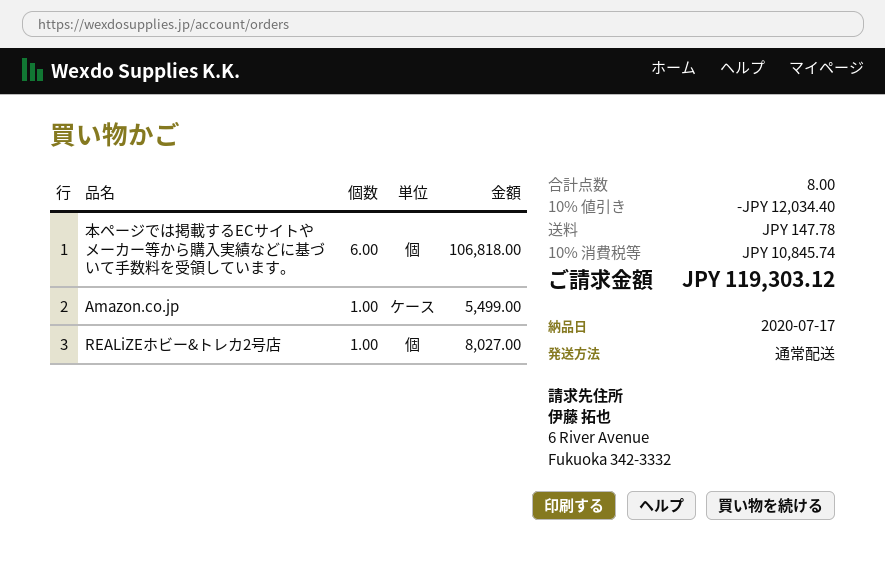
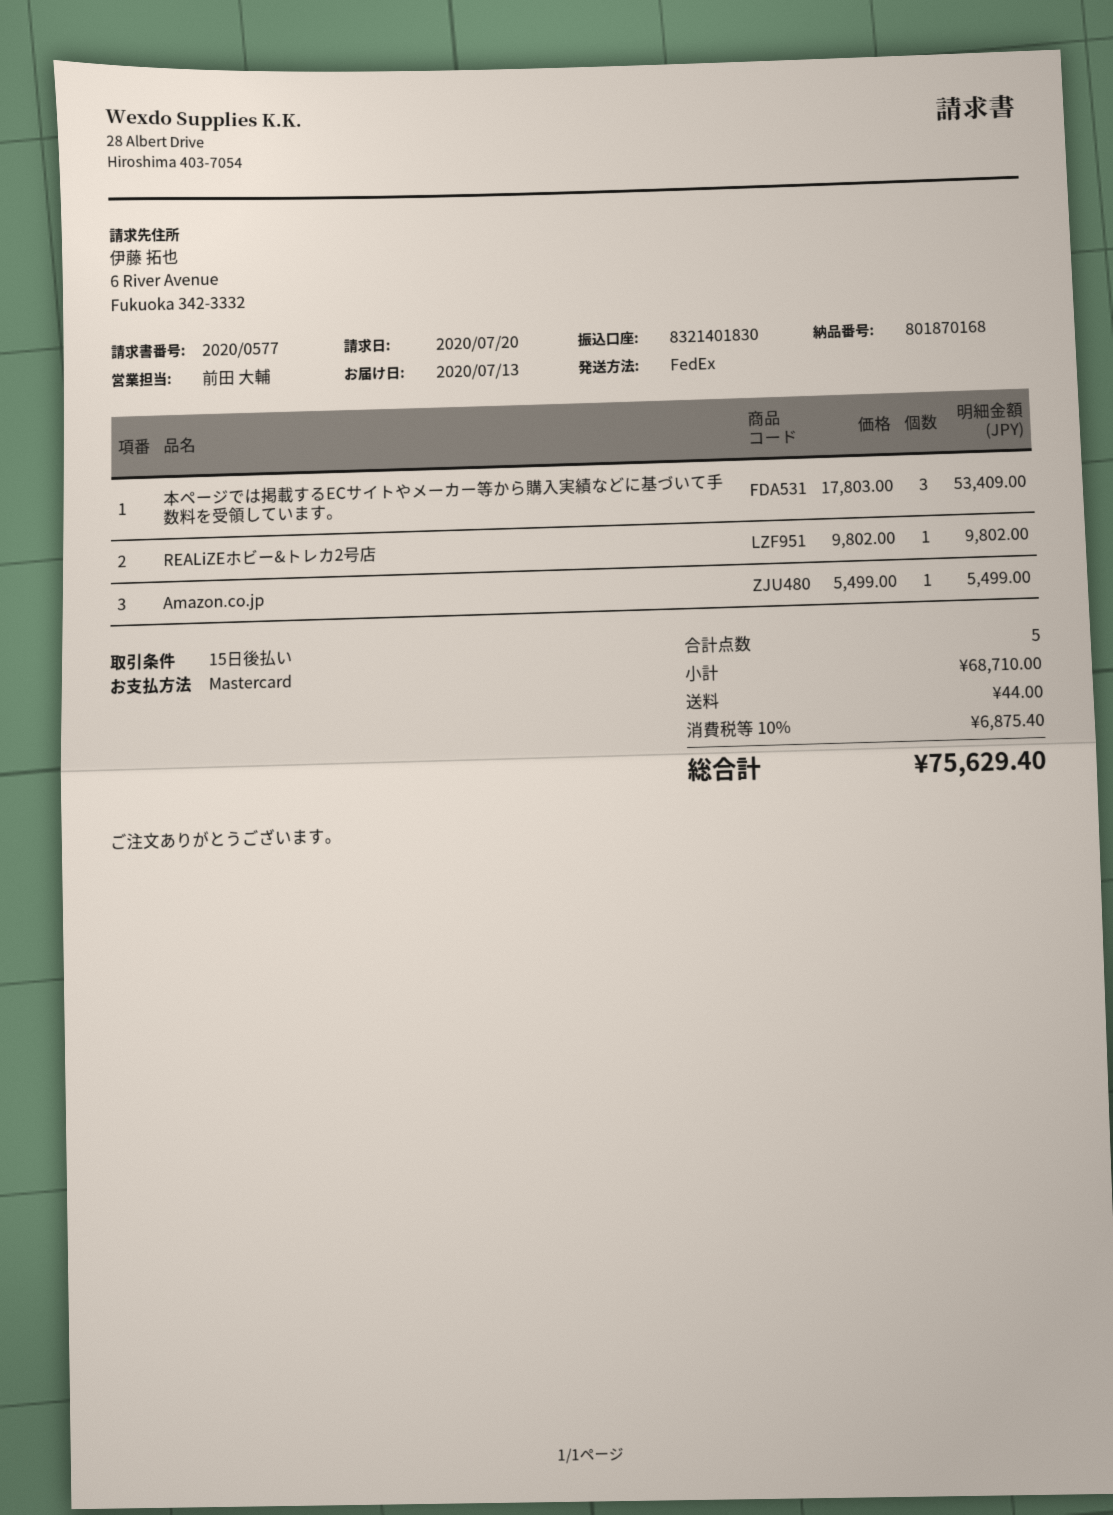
delivery date: 2020-07-17 -> 2020-07-13
shipping method: standard -> FedEx
本ページでは掲載するECサイトやメーカー等から購入実績などに基づいて手数料を受領しています。: 6 for 106818.00 -> 3 for 53409.00
REALiZEホビー&トレカ2号店: 1 for 8027.00 -> 1 for 9802.00
total quantity: 8 -> 5
discount: 10% = 12034.40 -> none
shipping: 147.78 -> 44.00
tax: 10% = 10845.74 -> 10% = 6875.40
total: 119303.12 -> 75629.40

